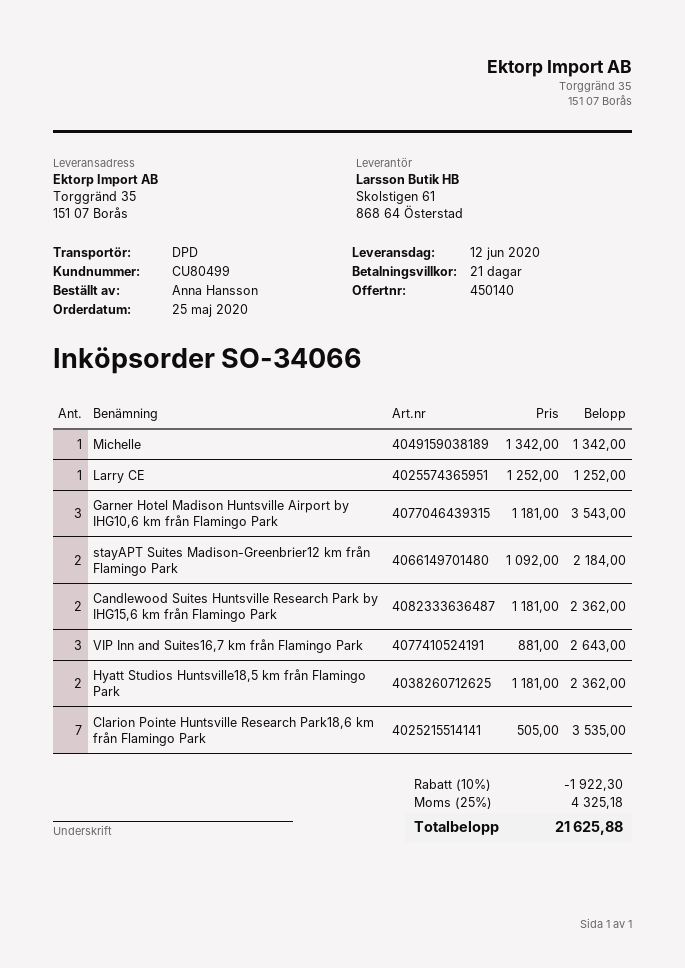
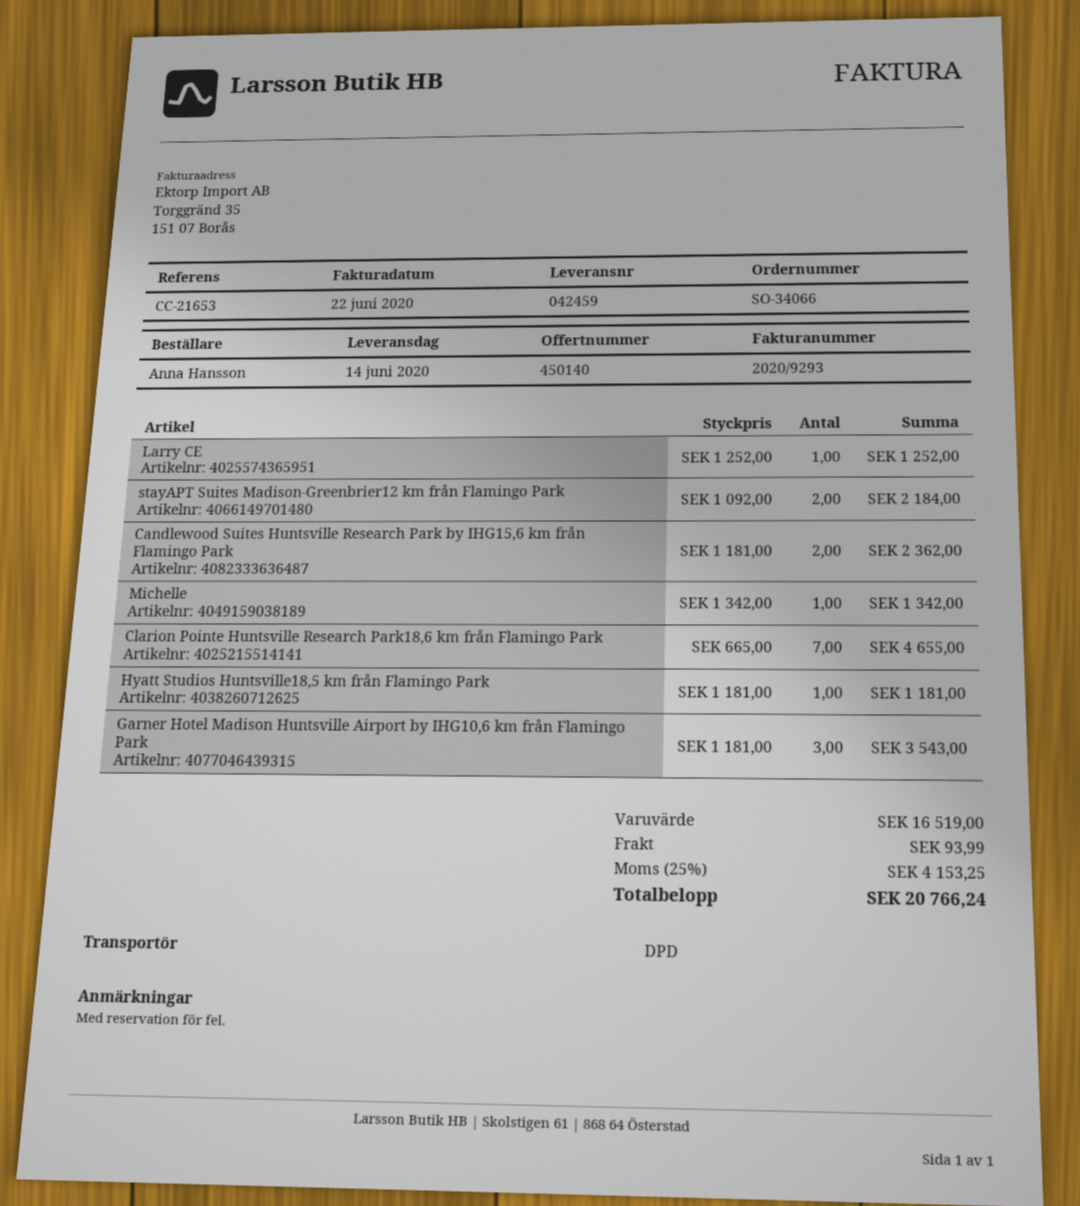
delivery date: 2020-06-12 -> 2020-06-14
VIP Inn and Suites16,7 km från Flamingo Park: 3 x 881.00 = 2643.00 -> none
Hyatt Studios Huntsville18,5 km från Flamingo Park: 2 x 1181.00 = 2362.00 -> 1 x 1181.00 = 1181.00
Clarion Pointe Huntsville Research Park18,6 km från Flamingo Park: 7 x 505.00 = 3535.00 -> 7 x 665.00 = 4655.00
discount: 10% = 1922.30 -> none
shipping: none -> 93.99
tax: 25% = 4325.18 -> 25% = 4153.25
total: 21625.88 -> 20766.24

